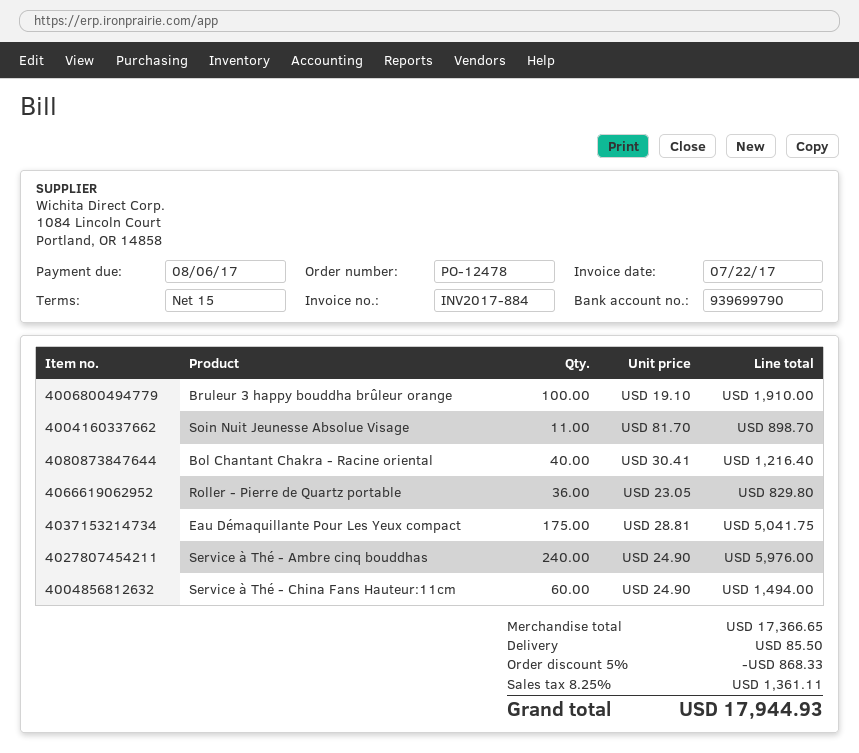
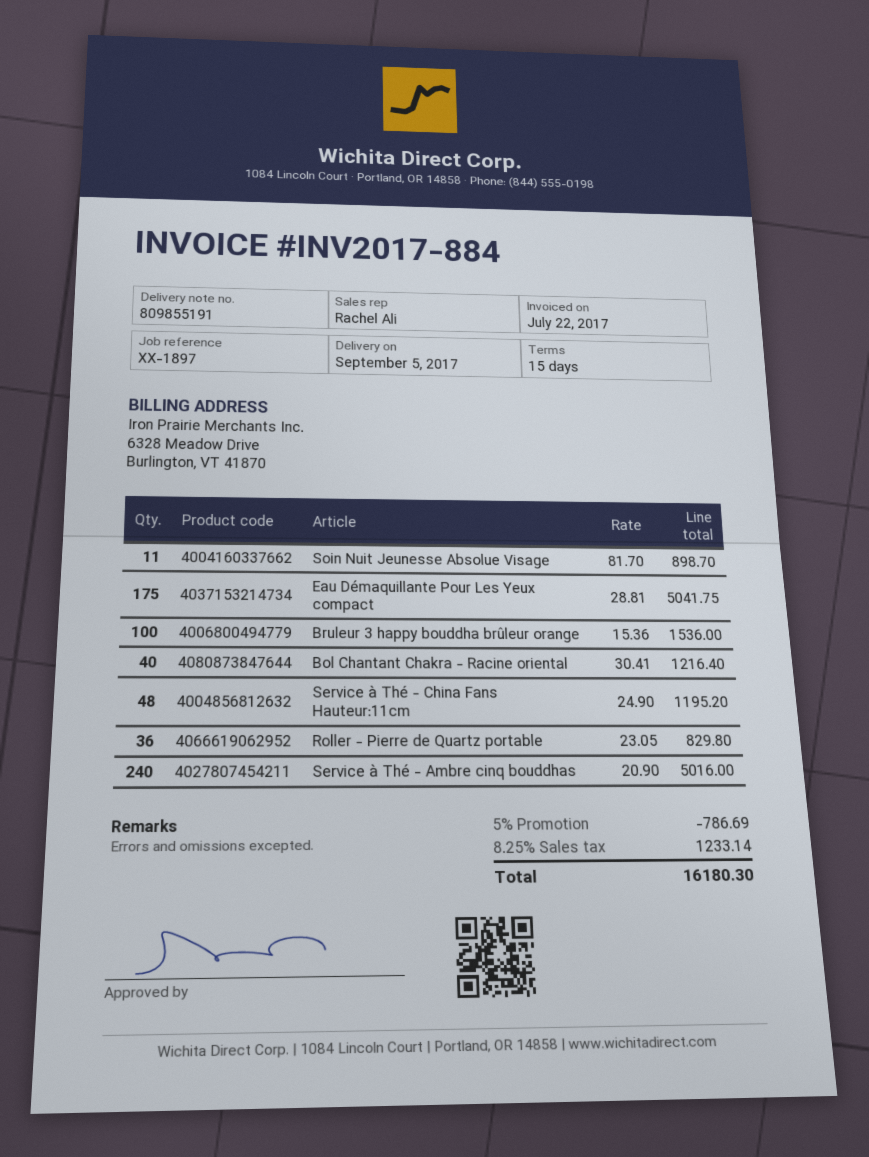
Bruleur 3 happy bouddha brûleur orange: 100 x 19.10 = 1910.00 -> 100 x 15.36 = 1536.00
Service à Thé - Ambre cinq bouddhas: 240 x 24.90 = 5976.00 -> 240 x 20.90 = 5016.00
Service à Thé - China Fans Hauteur:11cm: 60 x 24.90 = 1494.00 -> 48 x 24.90 = 1195.20
discount: 5% = 868.33 -> 5% = 786.69
shipping: 85.50 -> none
tax: 8.25% = 1361.11 -> 8.25% = 1233.14
total: 17944.93 -> 16180.30

